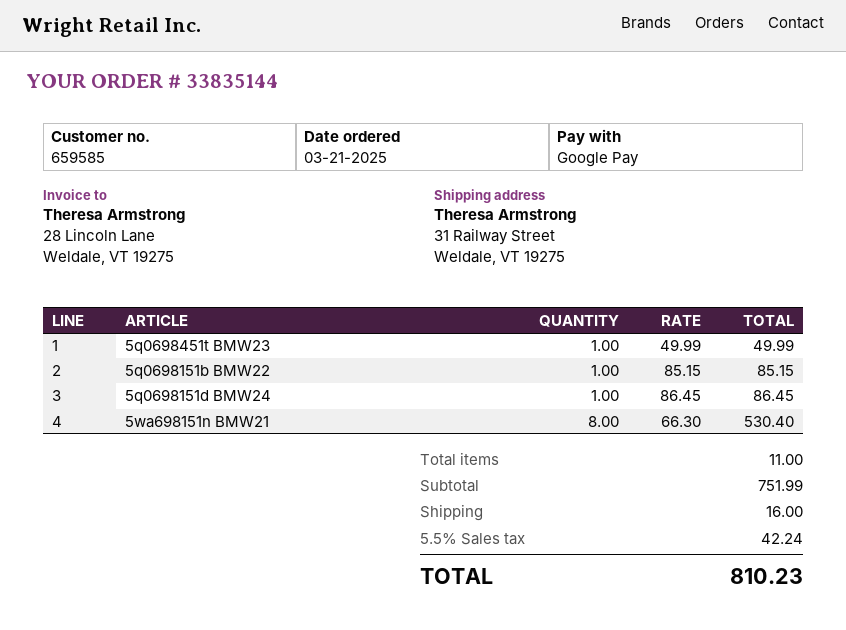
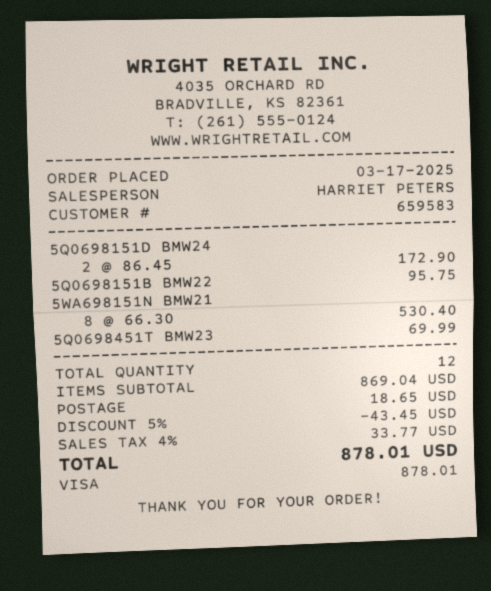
order date: 2025-03-21 -> 2025-03-17
customer number: 659585 -> 659583
payment method: Google Pay -> Visa
5q0698451t BMW23: 1 x 49.99 = 49.99 -> 1 x 69.99 = 69.99
5q0698151b BMW22: 1 x 85.15 = 85.15 -> 1 x 95.75 = 95.75
5q0698151d BMW24: 1 x 86.45 = 86.45 -> 2 x 86.45 = 172.90
total quantity: 11 -> 12
subtotal: 751.99 -> 869.04
discount: none -> 5% = 43.45
shipping: 16.00 -> 18.65
tax: 5.5% = 42.24 -> 4% = 33.77
total: 810.23 -> 878.01

